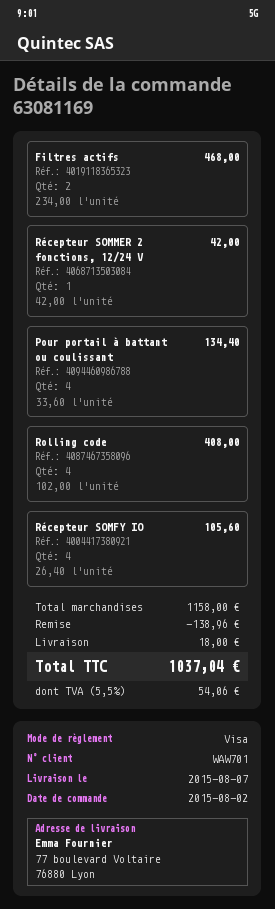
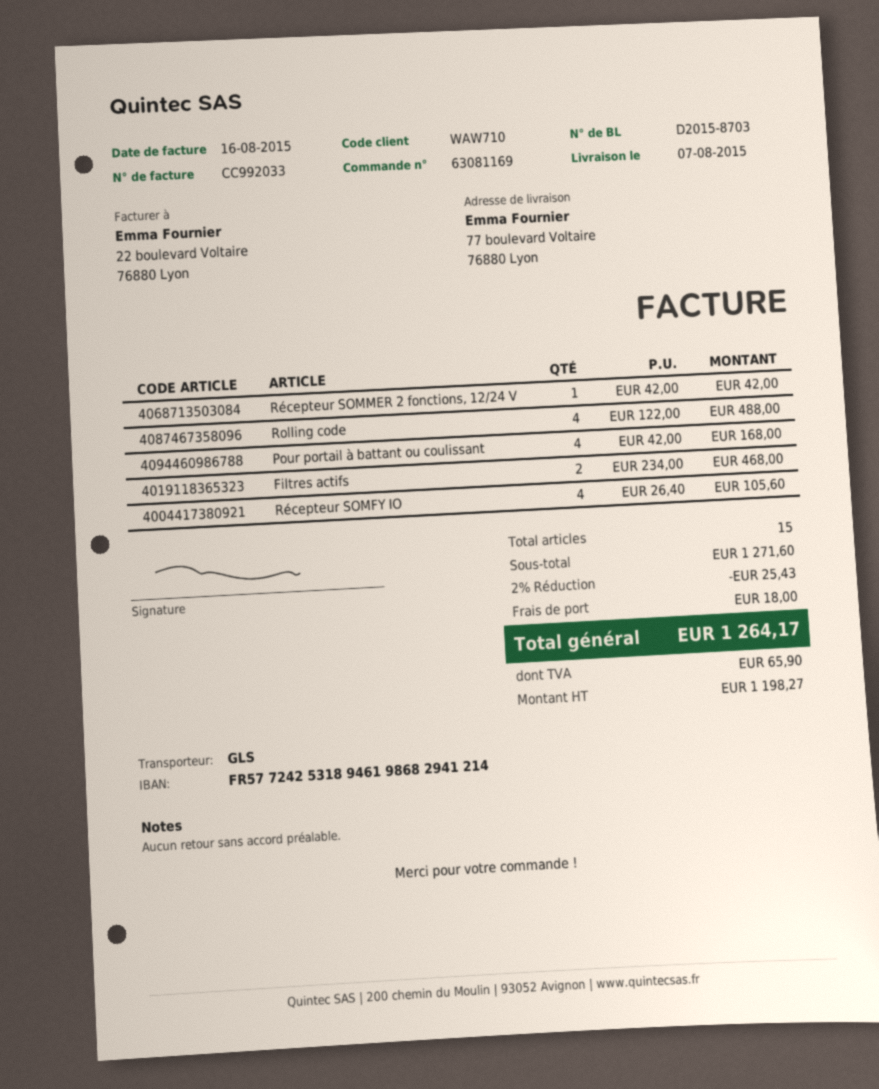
customer number: WAW701 -> WAW710
Pour portail à battant ou coulissant: 4 x 33.60 = 134.40 -> 4 x 42.00 = 168.00
Rolling code: 4 x 102.00 = 408.00 -> 4 x 122.00 = 488.00
subtotal: 1158.00 -> 1271.60
discount: 138.96 -> 25.43
tax: 54.06 -> 65.90
total: 1037.04 -> 1264.17

